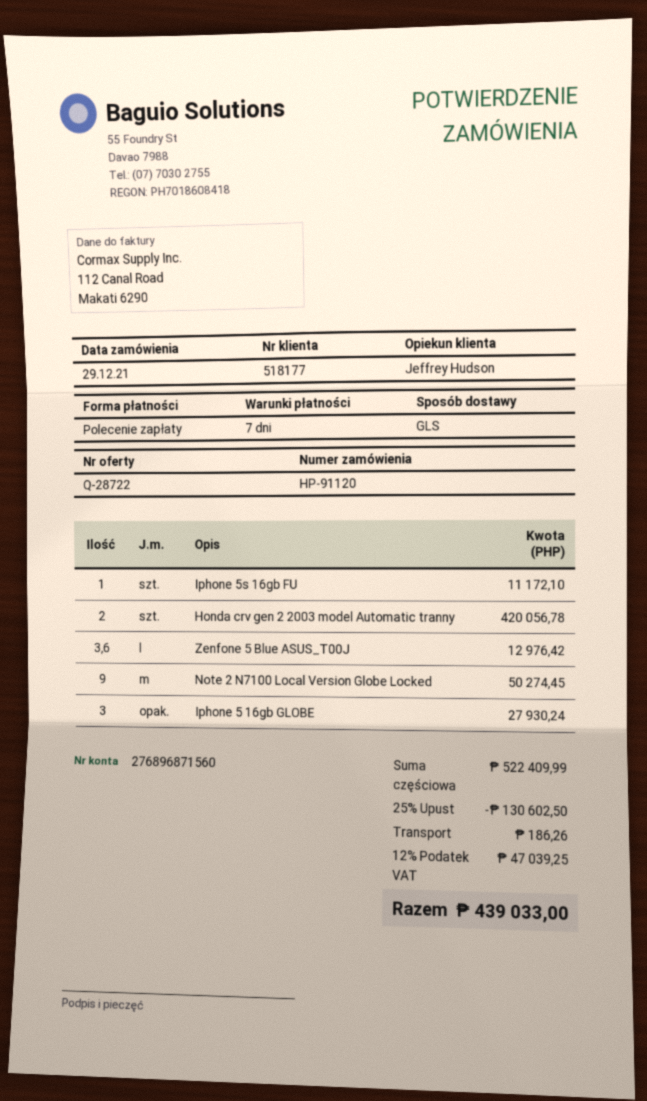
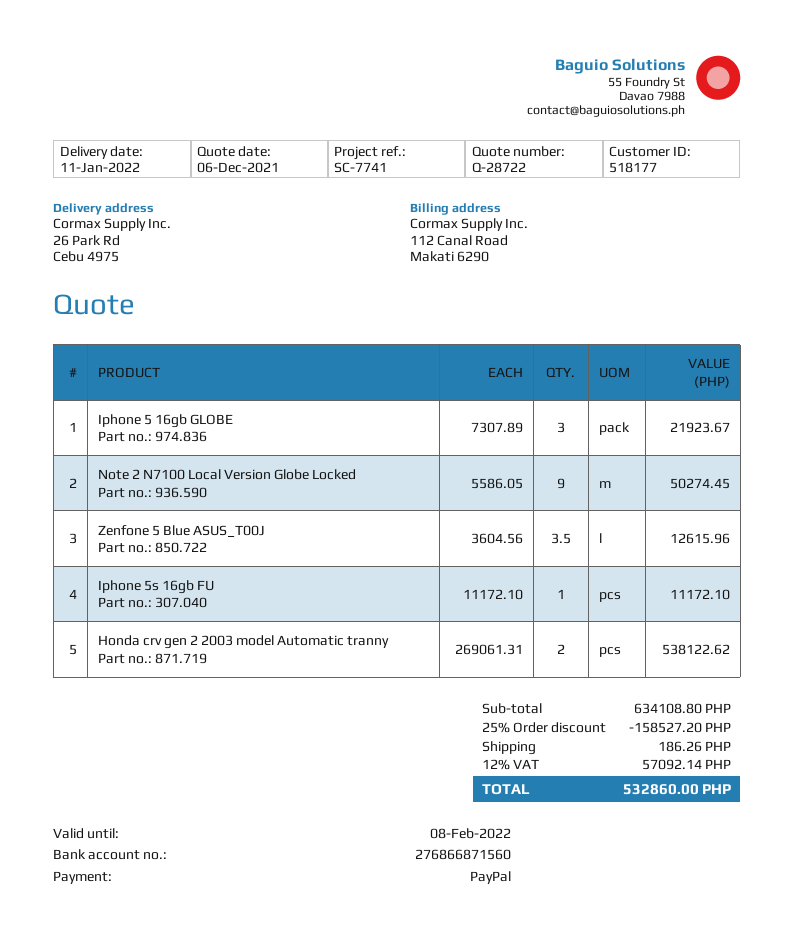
payment method: direct debit -> PayPal
bank account: 276896871560 -> 276866871560
Honda crv gen 2 2003 model Automatic tranny: 2 for 420056.78 -> 2 for 538122.62
Zenfone 5 Blue ASUS_T00J: 3.6 for 12976.42 -> 3.5 for 12615.96
Iphone 5 16gb GLOBE: 3 for 27930.24 -> 3 for 21923.67
subtotal: 522409.99 -> 634108.80
discount: 25% = 130602.50 -> 25% = 158527.20
tax: 12% = 47039.25 -> 12% = 57092.14
total: 439033.00 -> 532860.00

